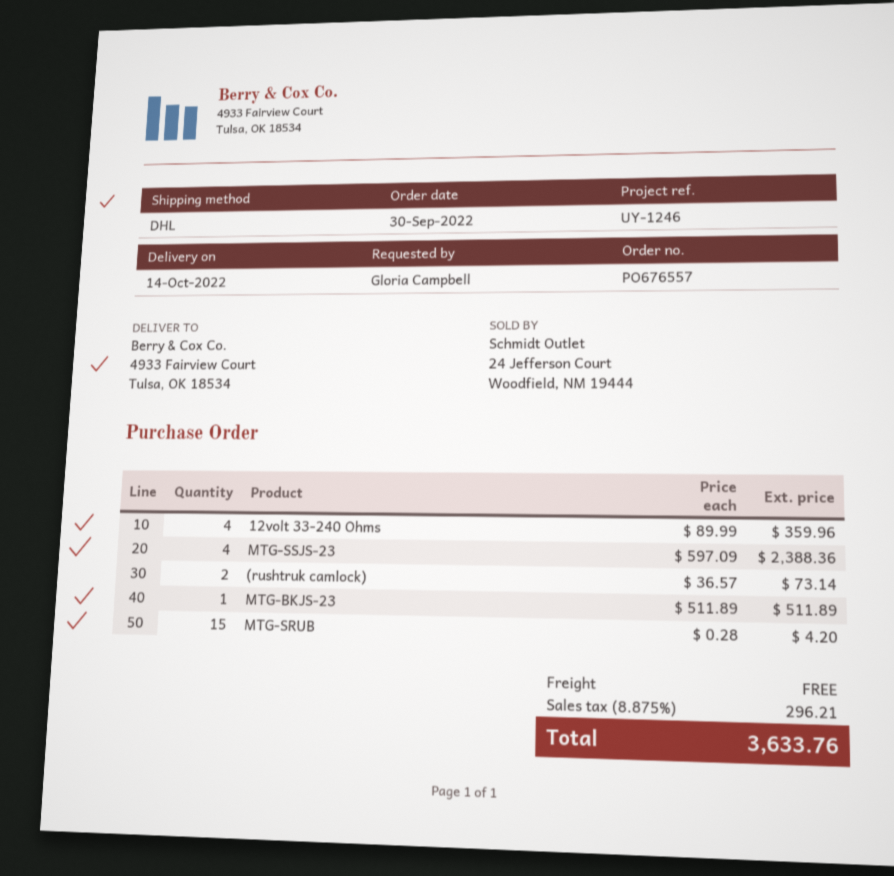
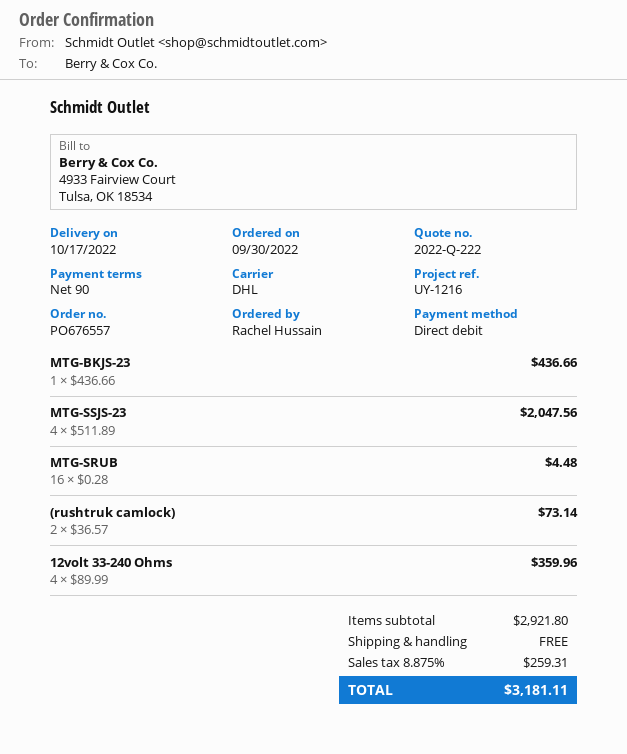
delivery date: 2022-10-14 -> 2022-10-17
reference: UY-1246 -> UY-1216
ordered by: Gloria Campbell -> Rachel Hussain
MTG-SSJS-23: 4 x 597.09 = 2388.36 -> 4 x 511.89 = 2047.56
MTG-BKJS-23: 1 x 511.89 = 511.89 -> 1 x 436.66 = 436.66
MTG-SRUB: 15 x 0.28 = 4.20 -> 16 x 0.28 = 4.48
tax: 8.875% = 296.21 -> 8.875% = 259.31
total: 3633.76 -> 3181.11

